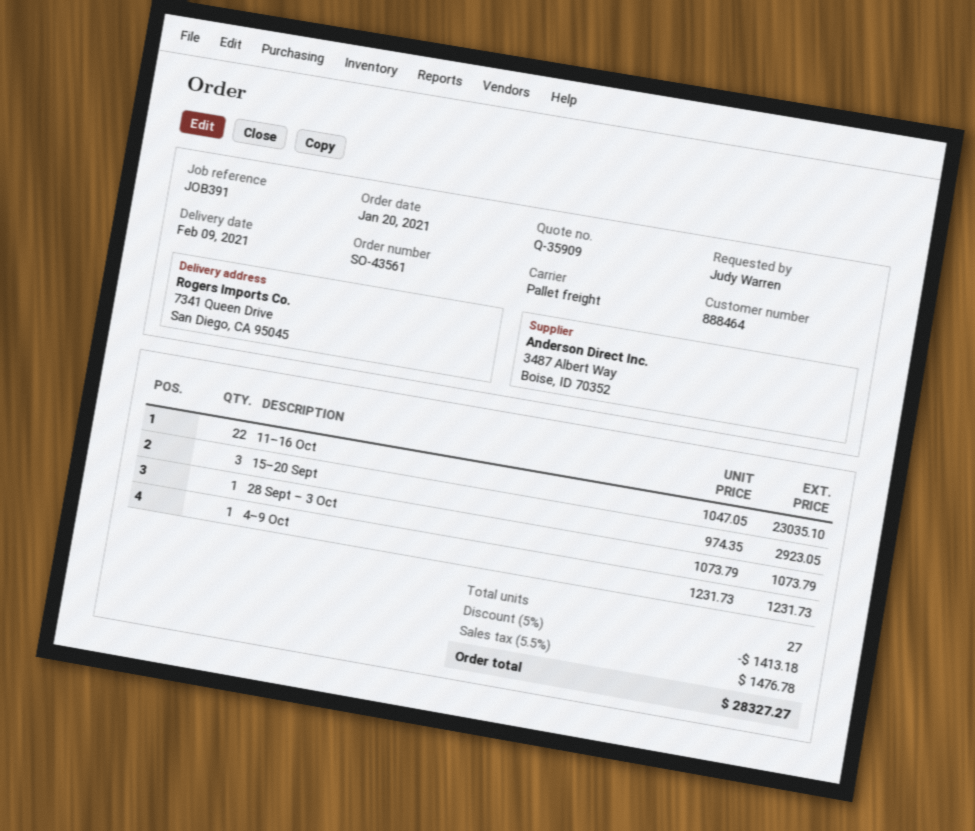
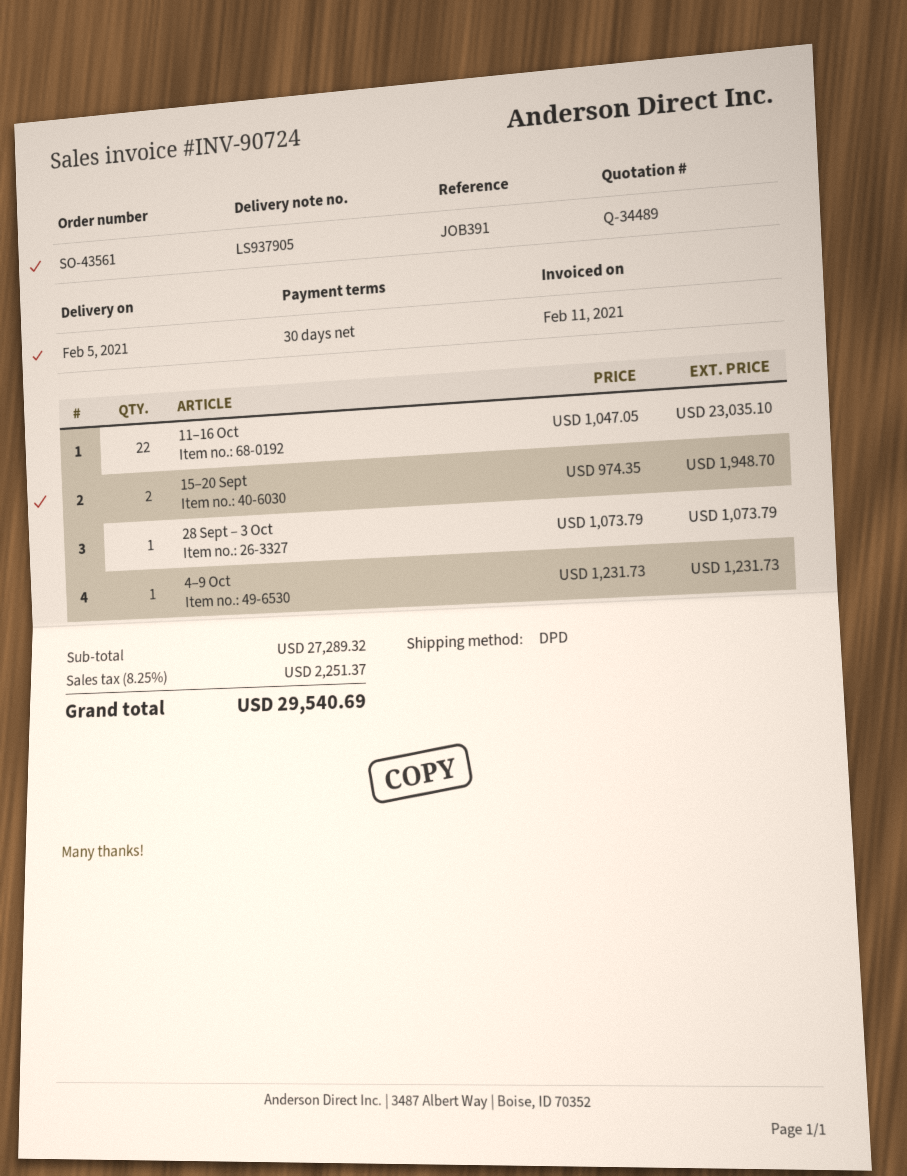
quote number: Q-35909 -> Q-34489
delivery date: 2021-02-09 -> 2021-02-05
shipping method: pallet freight -> DPD
15–20 Sept: 3 x 974.35 = 2923.05 -> 2 x 974.35 = 1948.70
discount: 5% = 1413.18 -> none
tax: 5.5% = 1476.78 -> 8.25% = 2251.37
total: 28327.27 -> 29540.69

